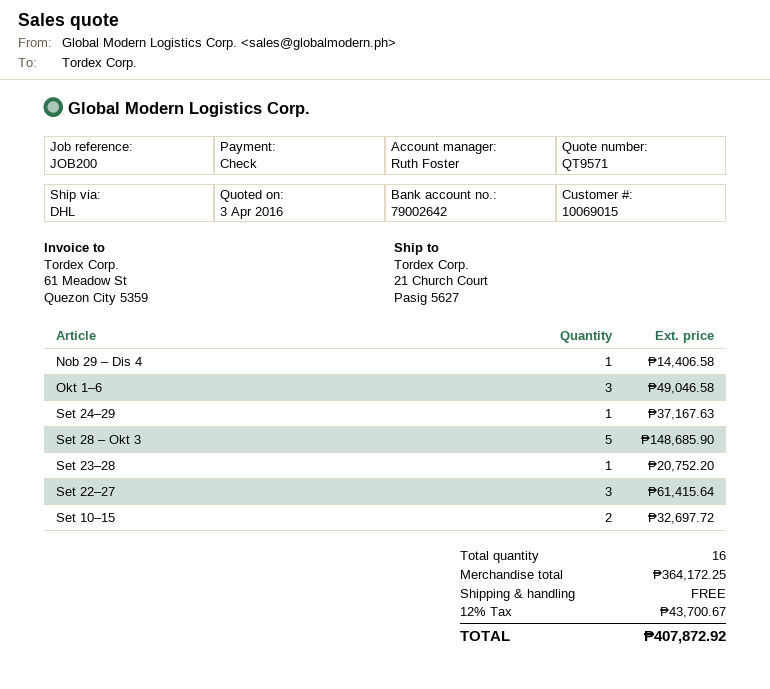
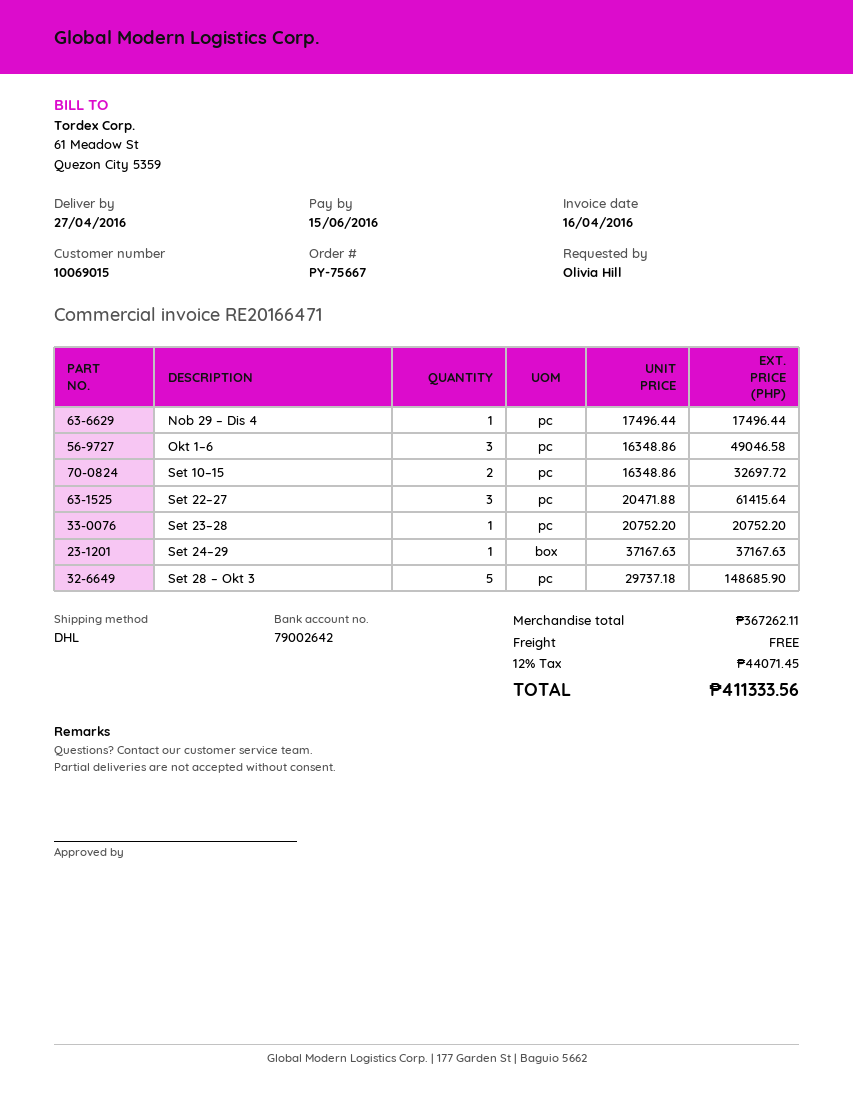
Nob 29 – Dis 4: 1 for 14406.58 -> 1 for 17496.44
subtotal: 364172.25 -> 367262.11
tax: 12% = 43700.67 -> 12% = 44071.45
total: 407872.92 -> 411333.56

